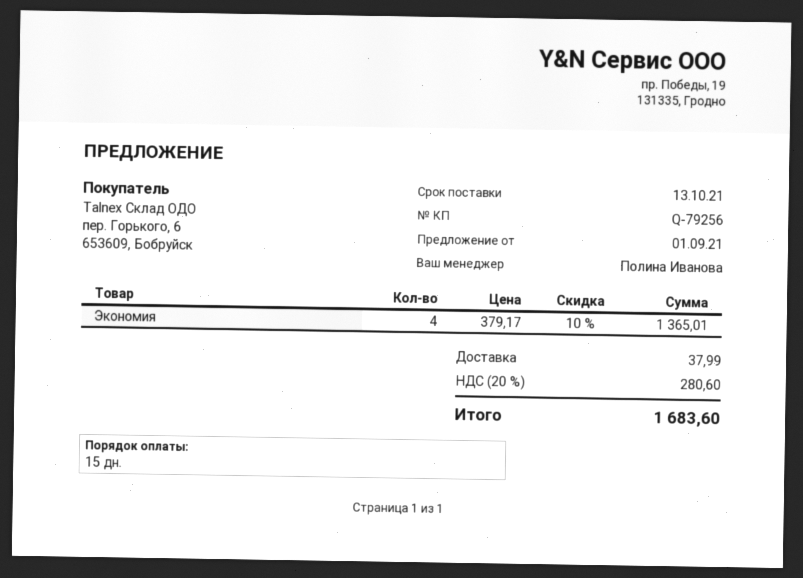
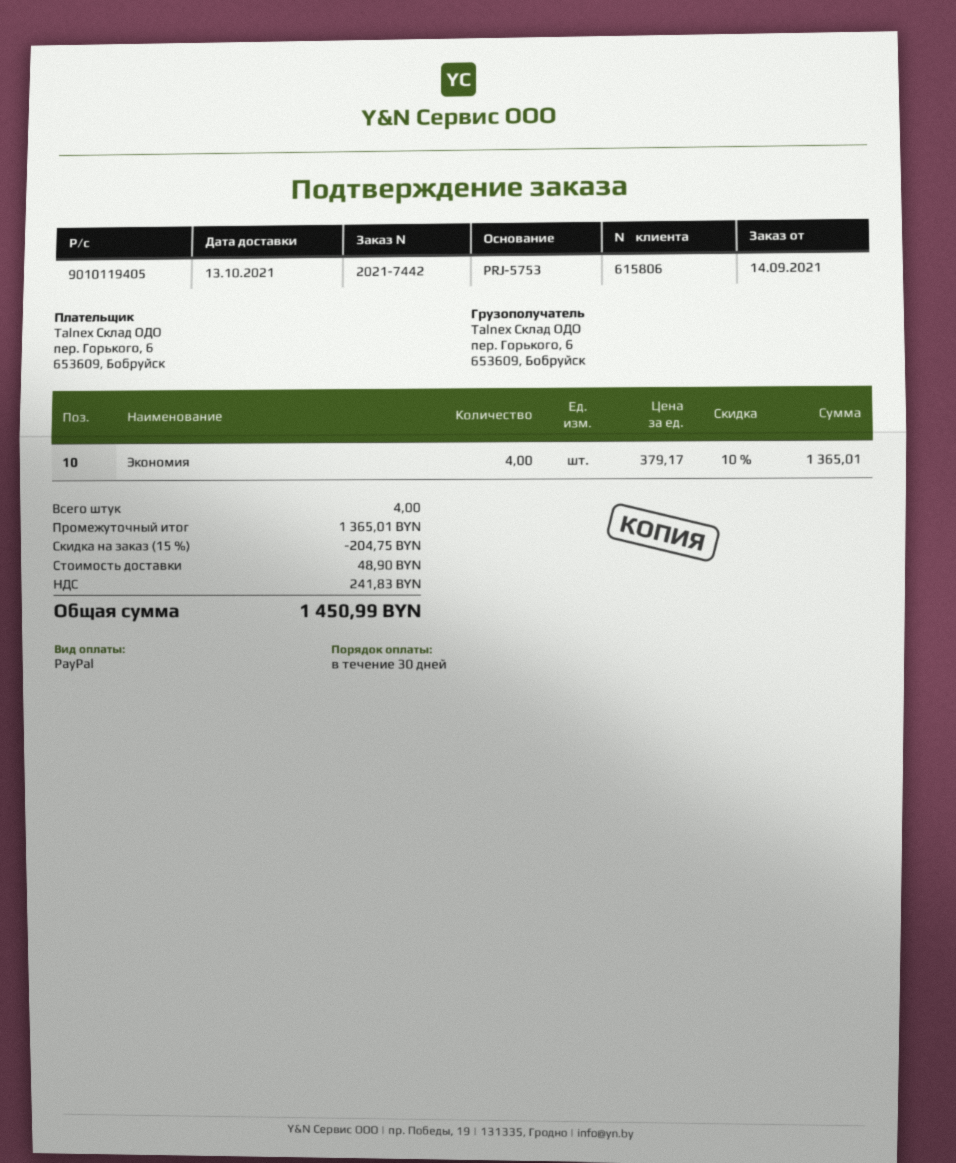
payment terms: 15 days -> 30 days
discount: none -> 15% = 204.75
shipping: 37.99 -> 48.90
tax: 280.60 -> 241.83
total: 1683.60 -> 1450.99

